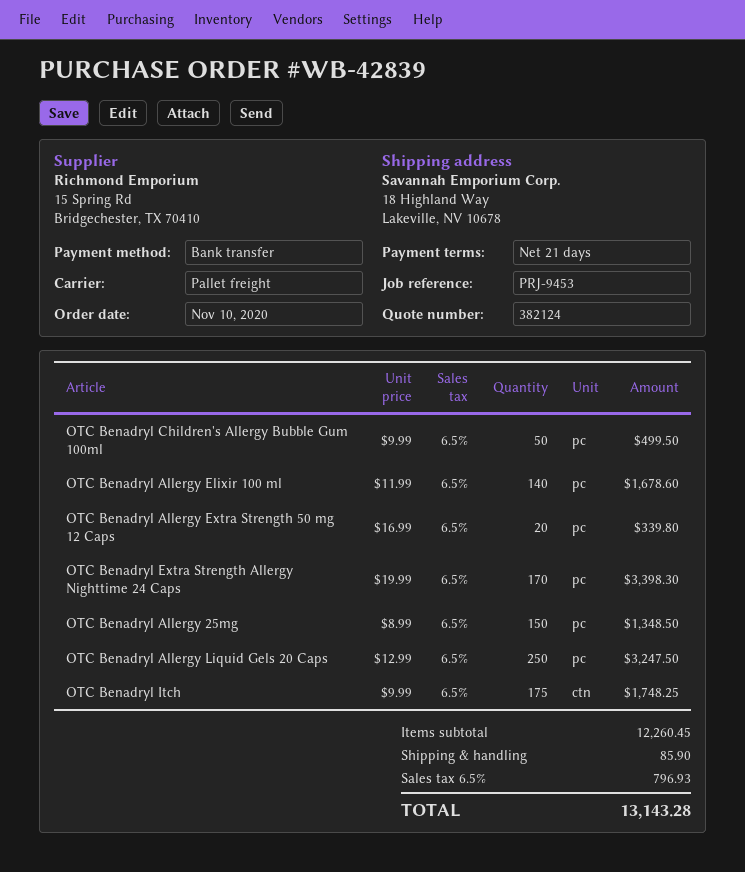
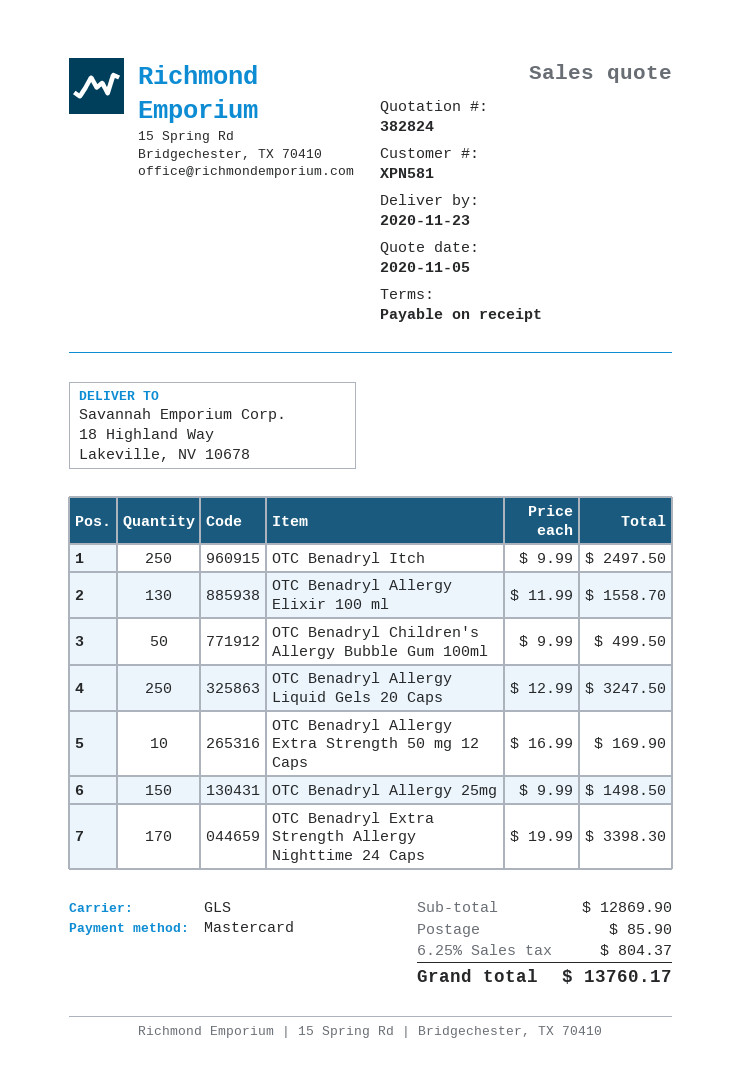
quote number: 382124 -> 382824
payment terms: 21 days -> on receipt
payment method: bank transfer -> Mastercard
shipping method: pallet freight -> GLS
OTC Benadryl Allergy Elixir 100 ml: 140 x 11.99 = 1678.60 -> 130 x 11.99 = 1558.70
OTC Benadryl Allergy Extra Strength 50 mg 12 Caps: 20 x 16.99 = 339.80 -> 10 x 16.99 = 169.90
OTC Benadryl Allergy 25mg: 150 x 8.99 = 1348.50 -> 150 x 9.99 = 1498.50
OTC Benadryl Itch: 175 x 9.99 = 1748.25 -> 250 x 9.99 = 2497.50
subtotal: 12260.45 -> 12869.90
tax: 6.5% = 796.93 -> 6.25% = 804.37
total: 13143.28 -> 13760.17

